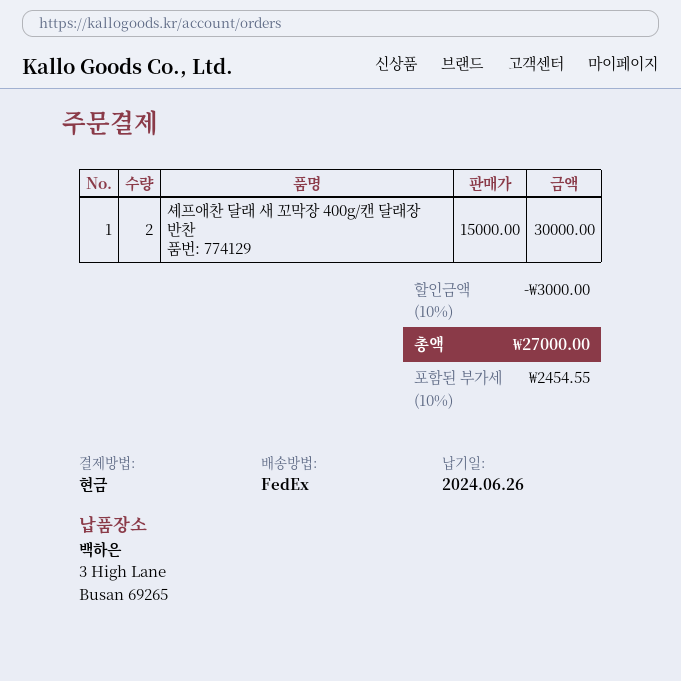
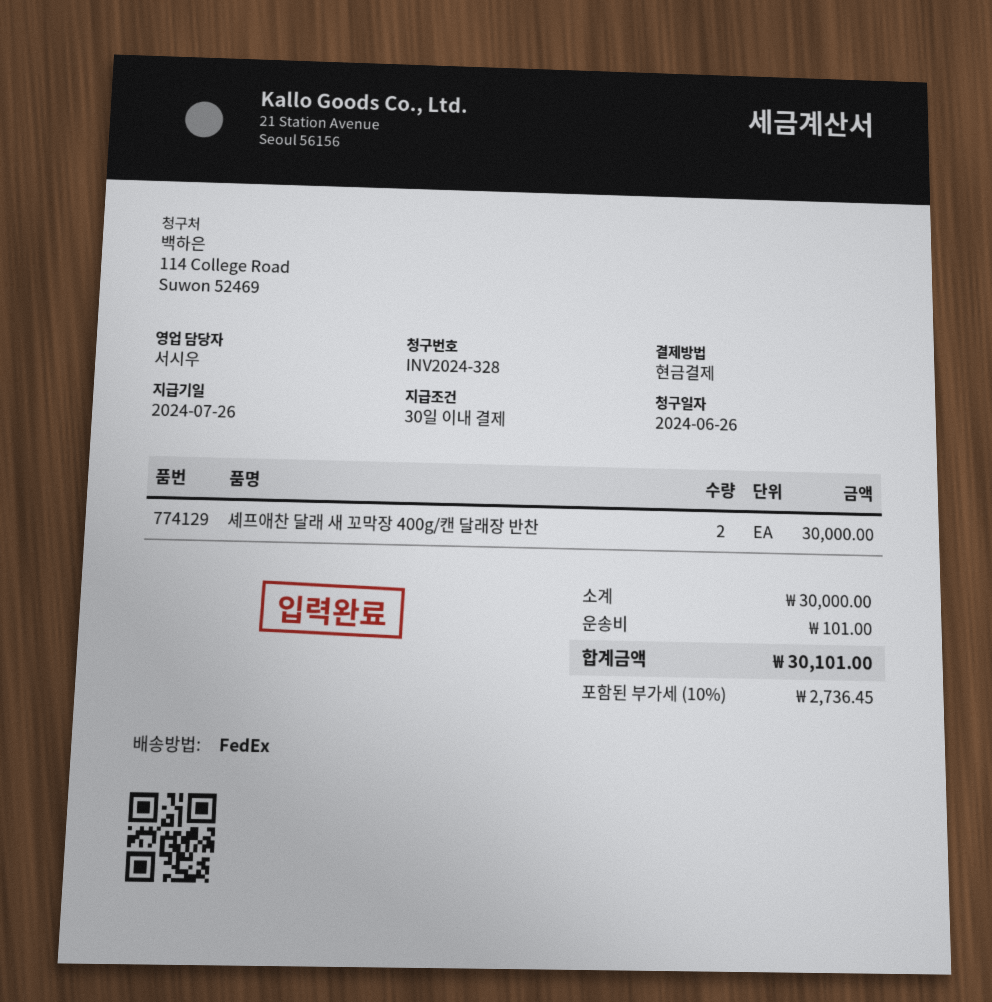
discount: 10% = 3000.00 -> none
shipping: none -> 101.00
tax: 10% = 2454.55 -> 10% = 2736.45
total: 27000.00 -> 30101.00

